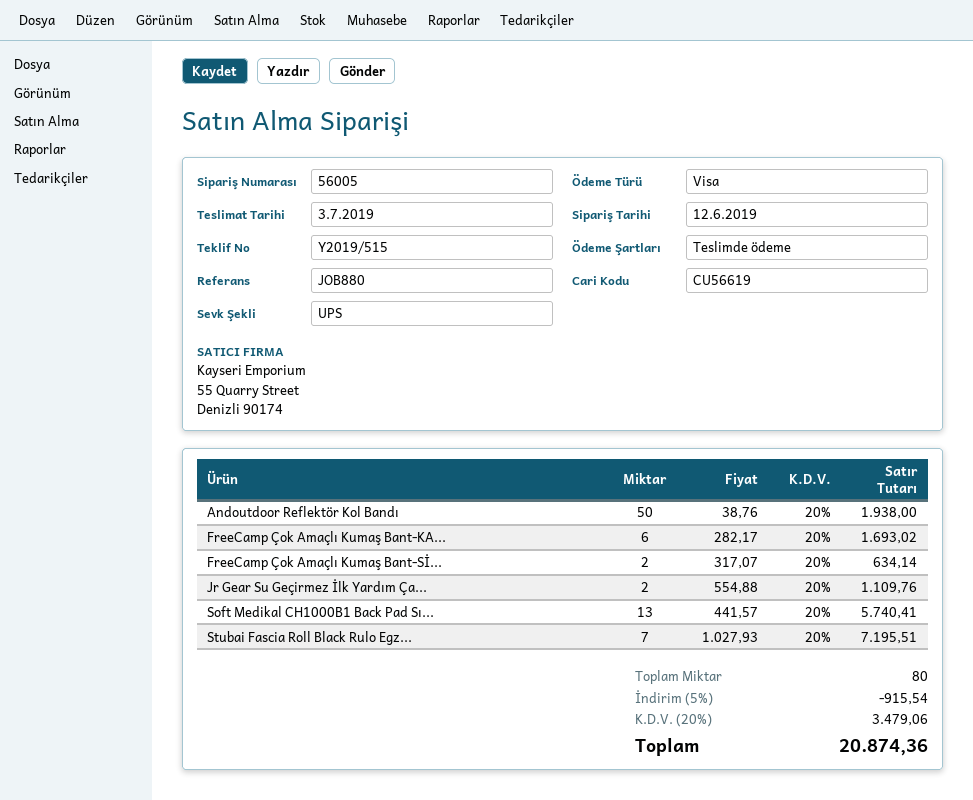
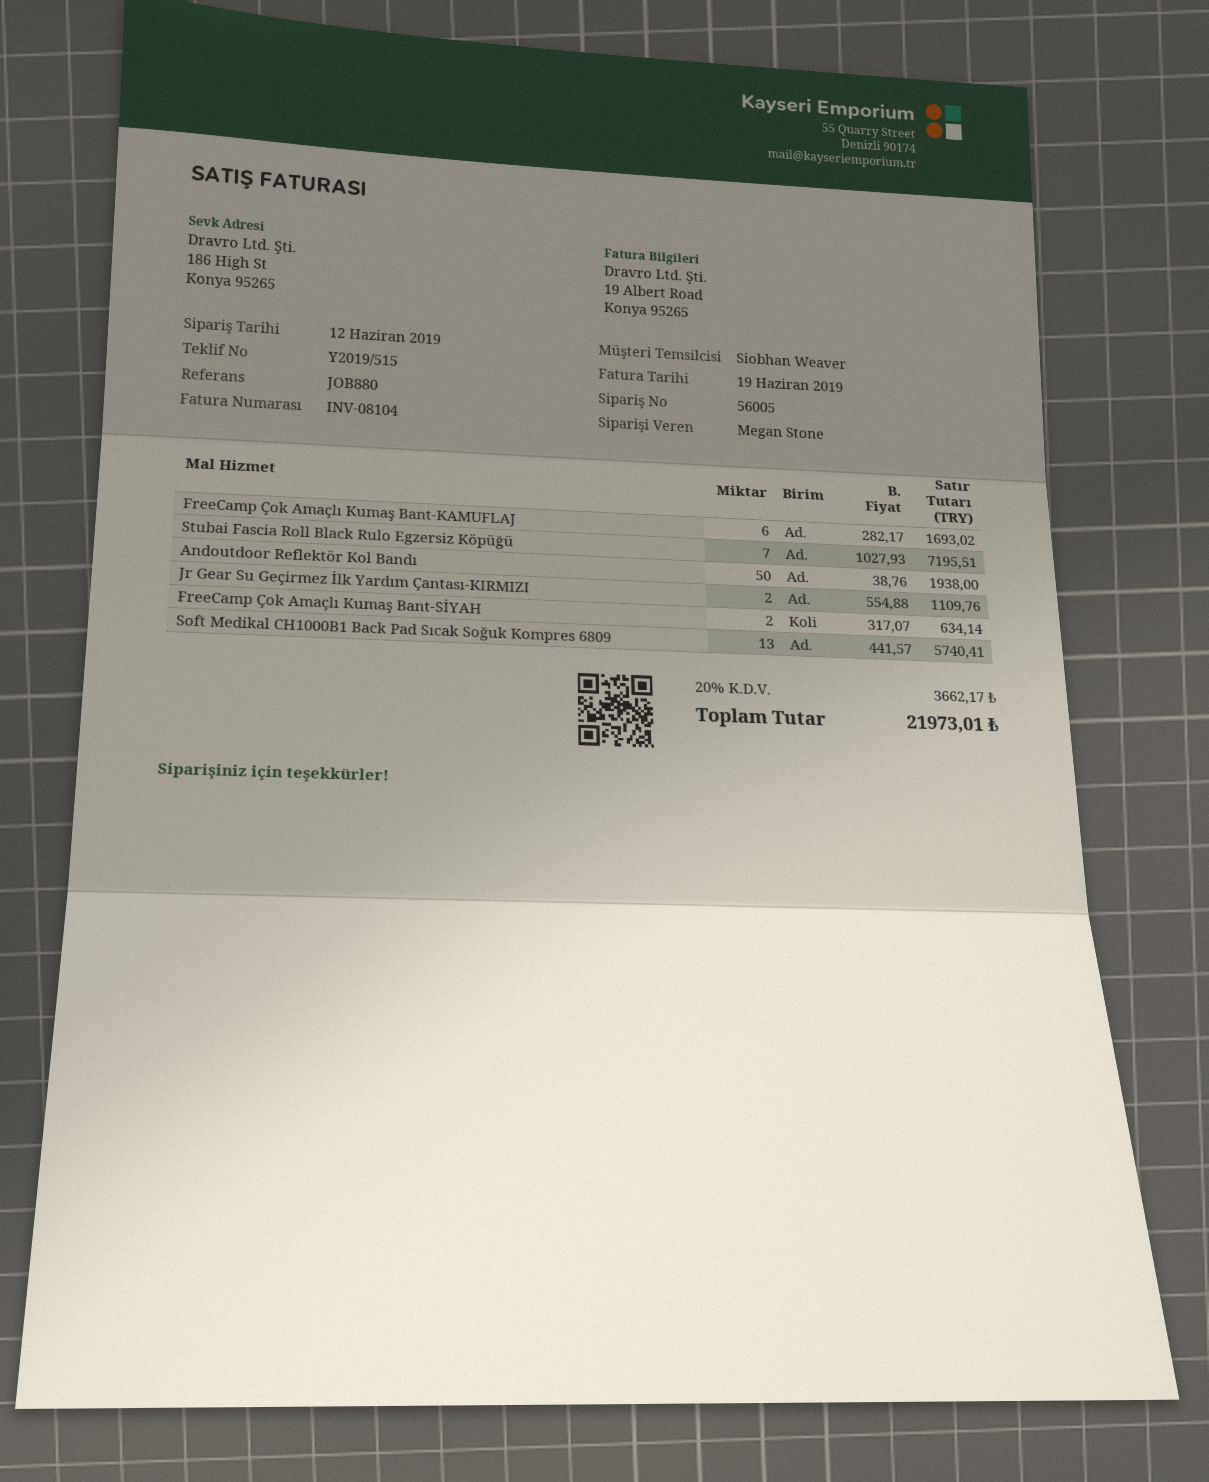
discount: 5% = 915.54 -> none
tax: 20% = 3479.06 -> 20% = 3662.17
total: 20874.36 -> 21973.01

